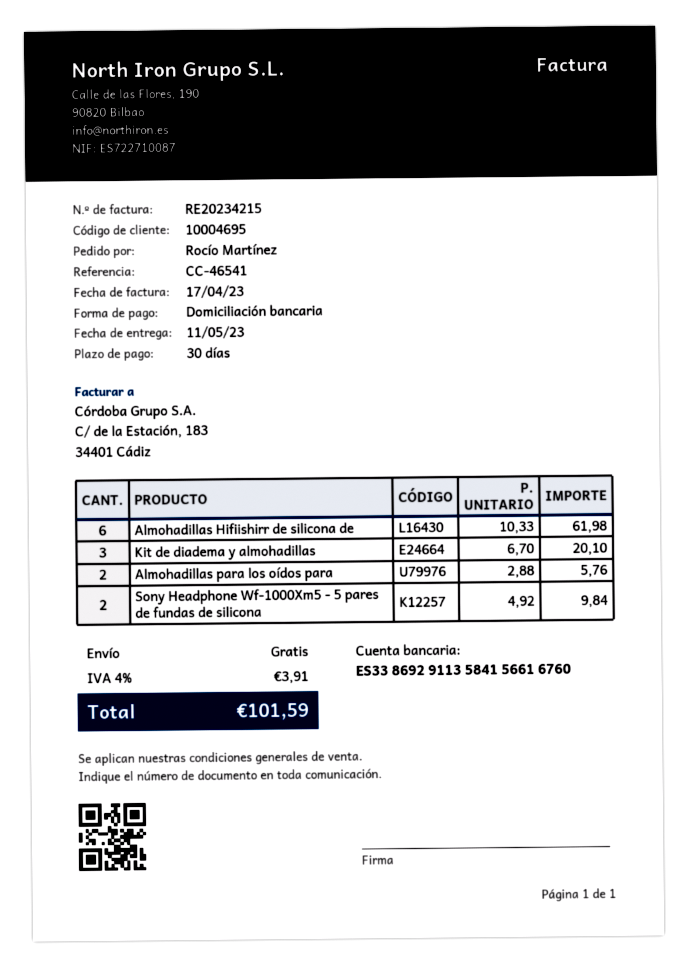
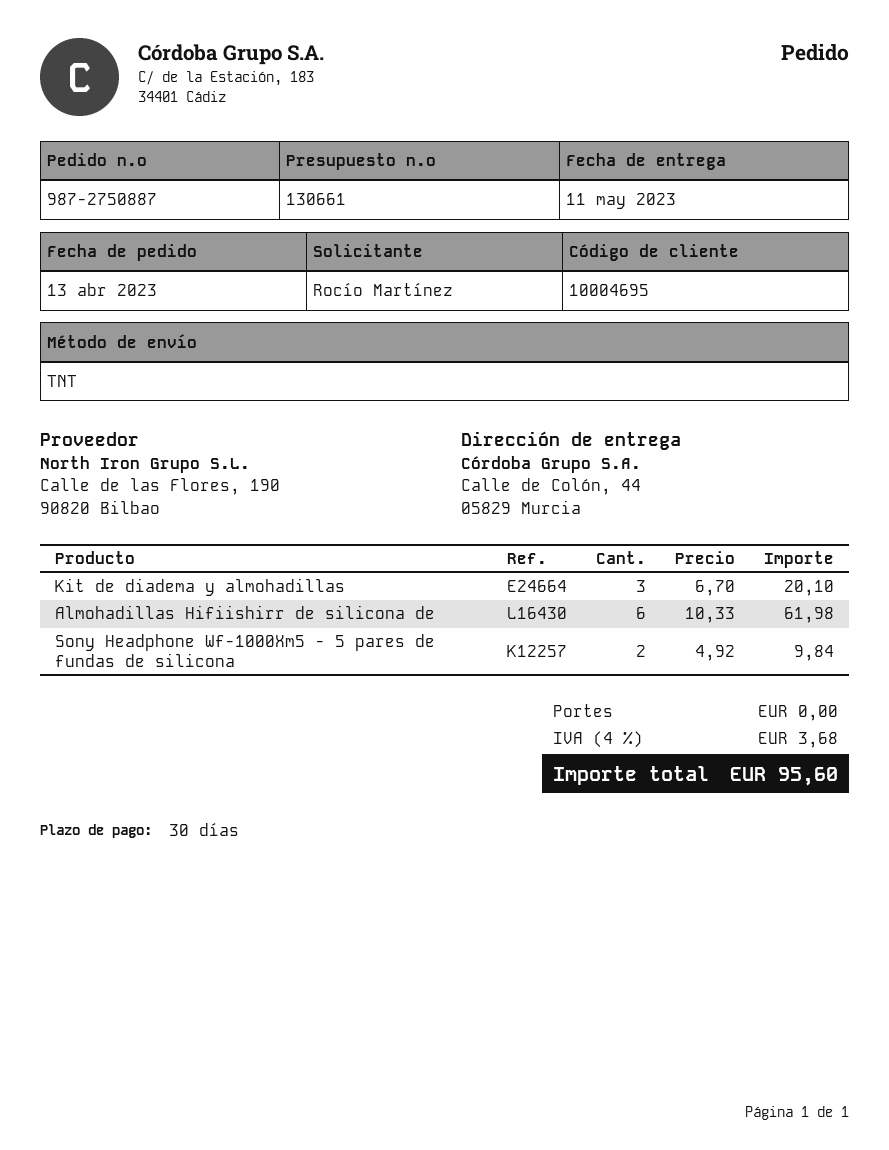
Almohadillas para los oídos para: 2 x 2.88 = 5.76 -> none
tax: 4% = 3.91 -> 4% = 3.68
total: 101.59 -> 95.60

